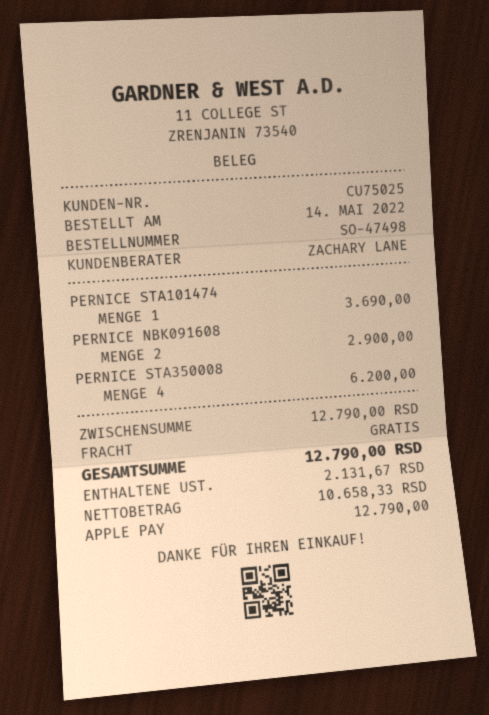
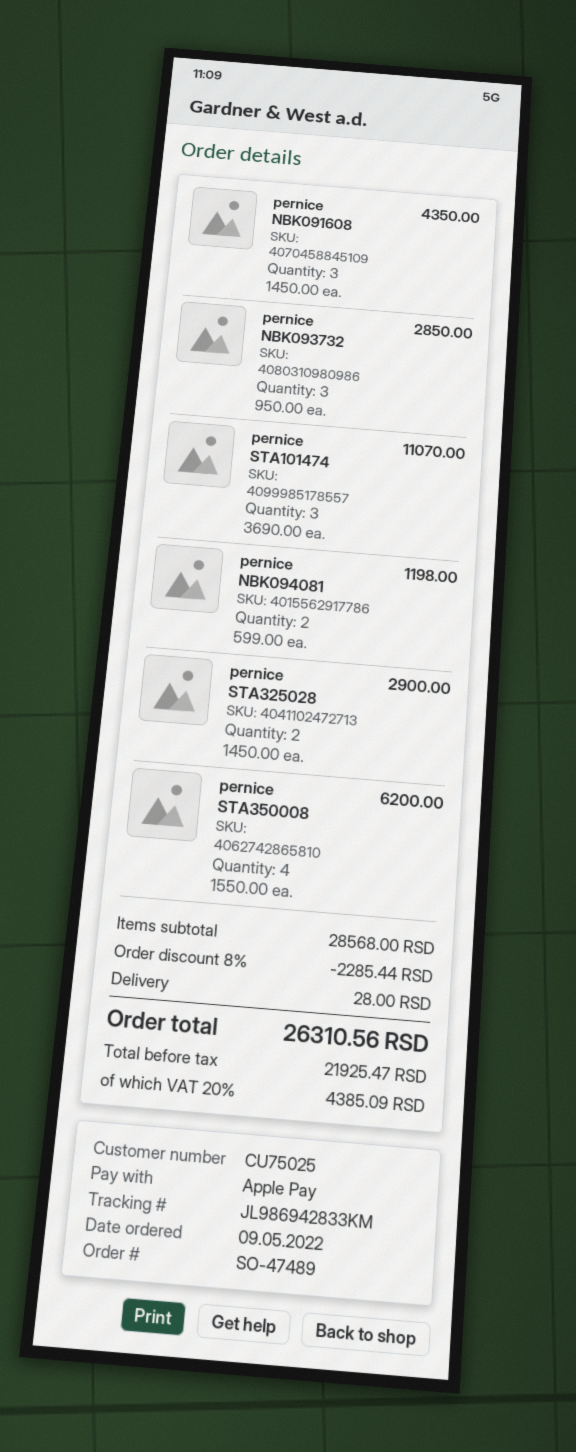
order number: SO-47498 -> SO-47489
order date: 2022-05-14 -> 2022-05-09
PERNICE STA101474: 1 for 3690.00 -> 3 for 11070.00
PERNICE NBK091608: 2 for 2900.00 -> 3 for 4350.00
pernice NBK093732: none -> 3 for 2850.00
pernice NBK094081: none -> 2 for 1198.00
pernice STA325028: none -> 2 for 2900.00
subtotal: 12790.00 -> 28568.00
discount: none -> 8% = 2285.44
shipping: 0.00 -> 28.00
net: 10658.33 -> 21925.47
tax: 2131.67 -> 4385.09
total: 12790.00 -> 26310.56

